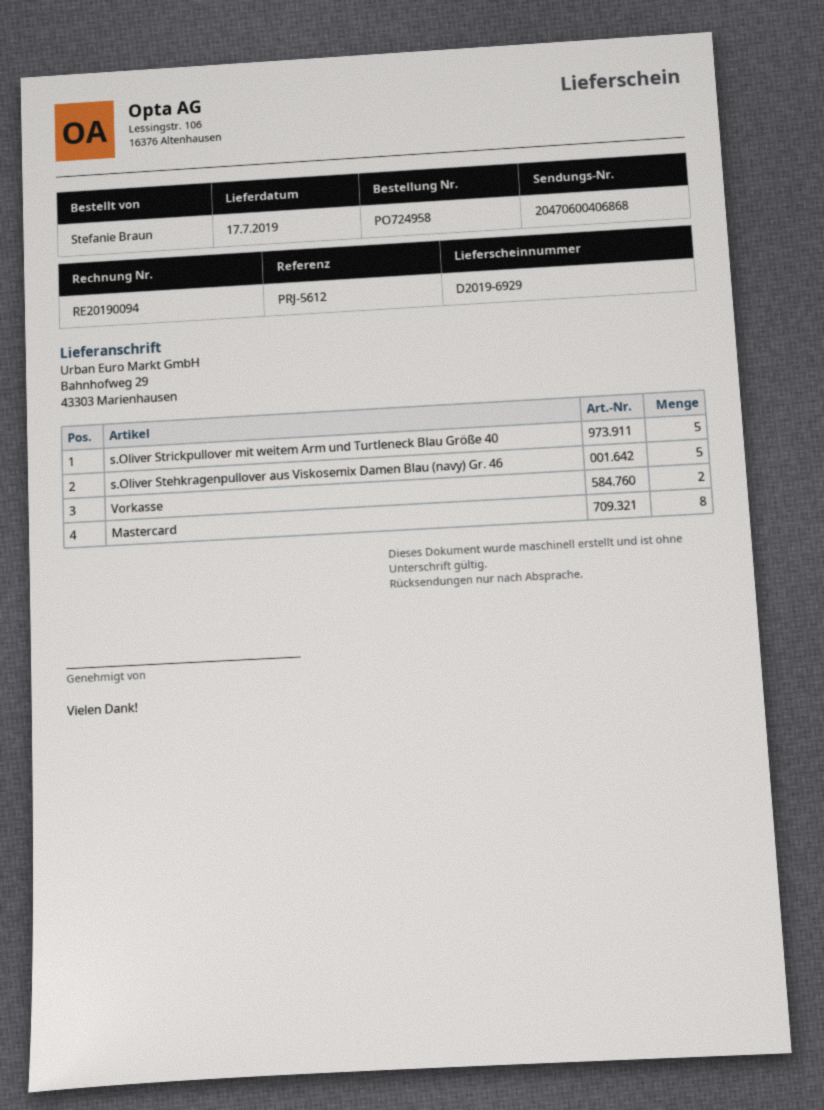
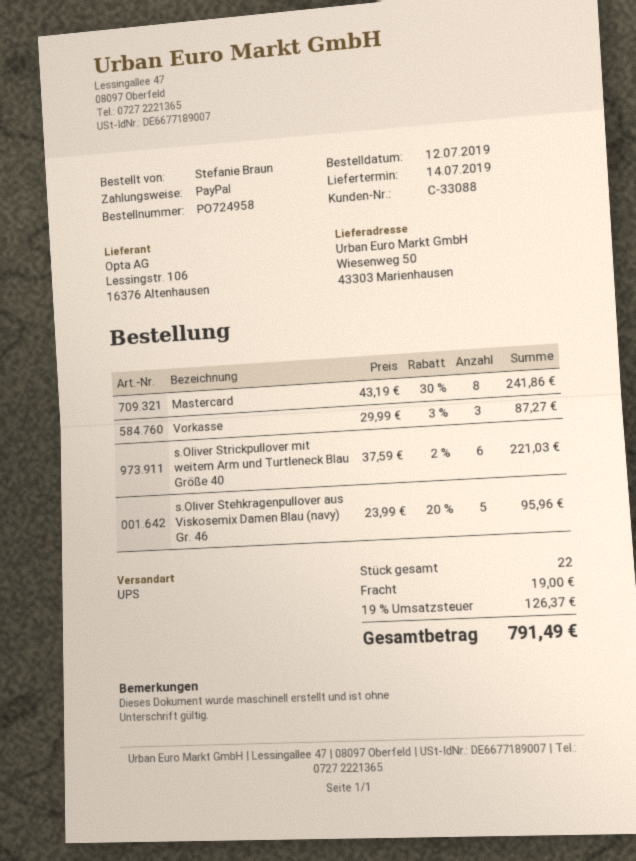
delivery date: 2019-07-17 -> 2019-07-14
ship to: Bahnhofweg 29, 43303 Marienhausen -> Wiesenweg 50, 43303 Marienhausen
s.Oliver Strickpullover mit weitem Arm und Turtleneck Blau Größe 40: 5 -> 6
Vorkasse: 2 -> 3

